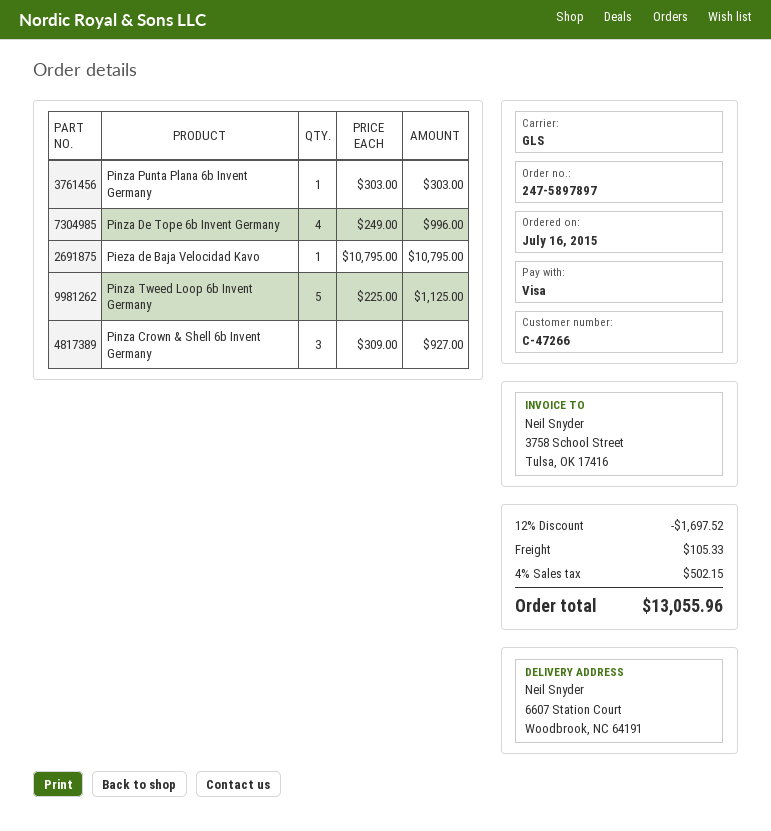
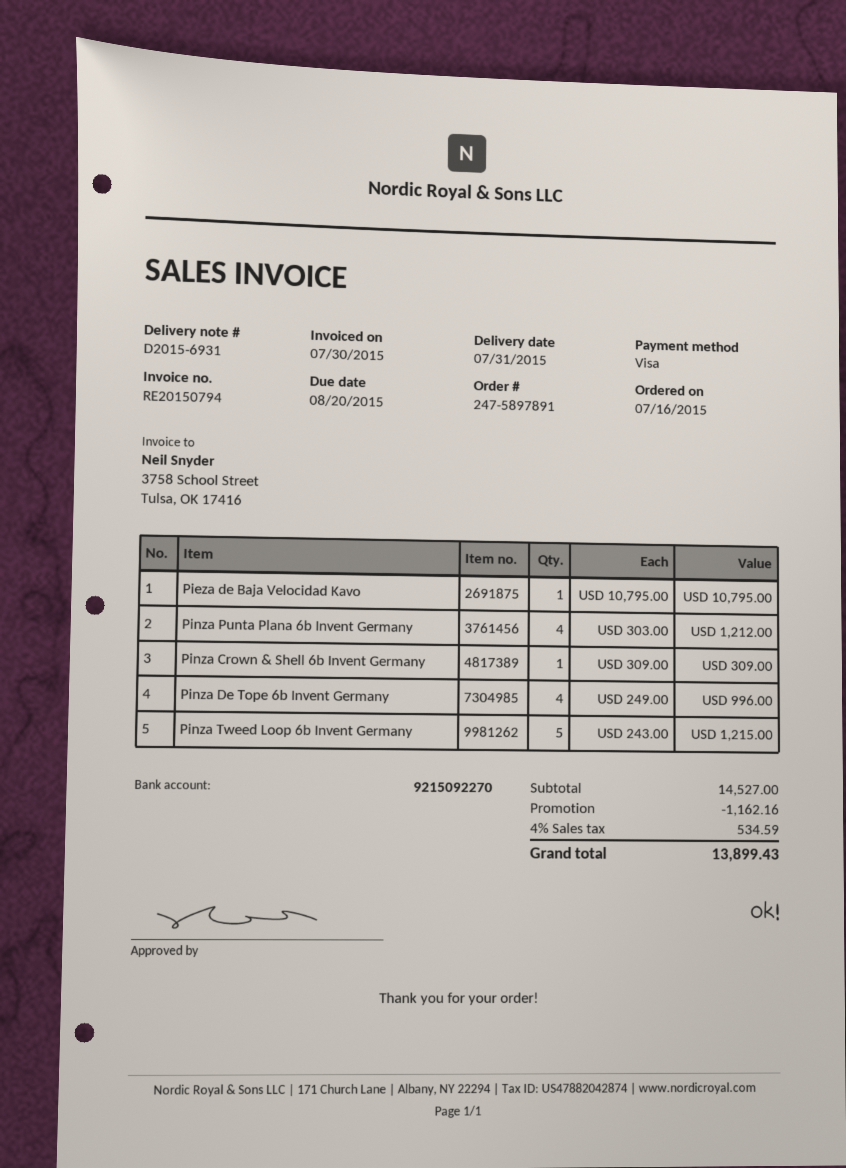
order number: 247-5897897 -> 247-5897891
Pinza Punta Plana 6b Invent Germany: 1 x 303.00 = 303.00 -> 4 x 303.00 = 1212.00
Pinza Tweed Loop 6b Invent Germany: 5 x 225.00 = 1125.00 -> 5 x 243.00 = 1215.00
Pinza Crown & Shell 6b Invent Germany: 3 x 309.00 = 927.00 -> 1 x 309.00 = 309.00
discount: 1697.52 -> 1162.16
shipping: 105.33 -> none
tax: 4% = 502.15 -> 4% = 534.59
total: 13055.96 -> 13899.43

